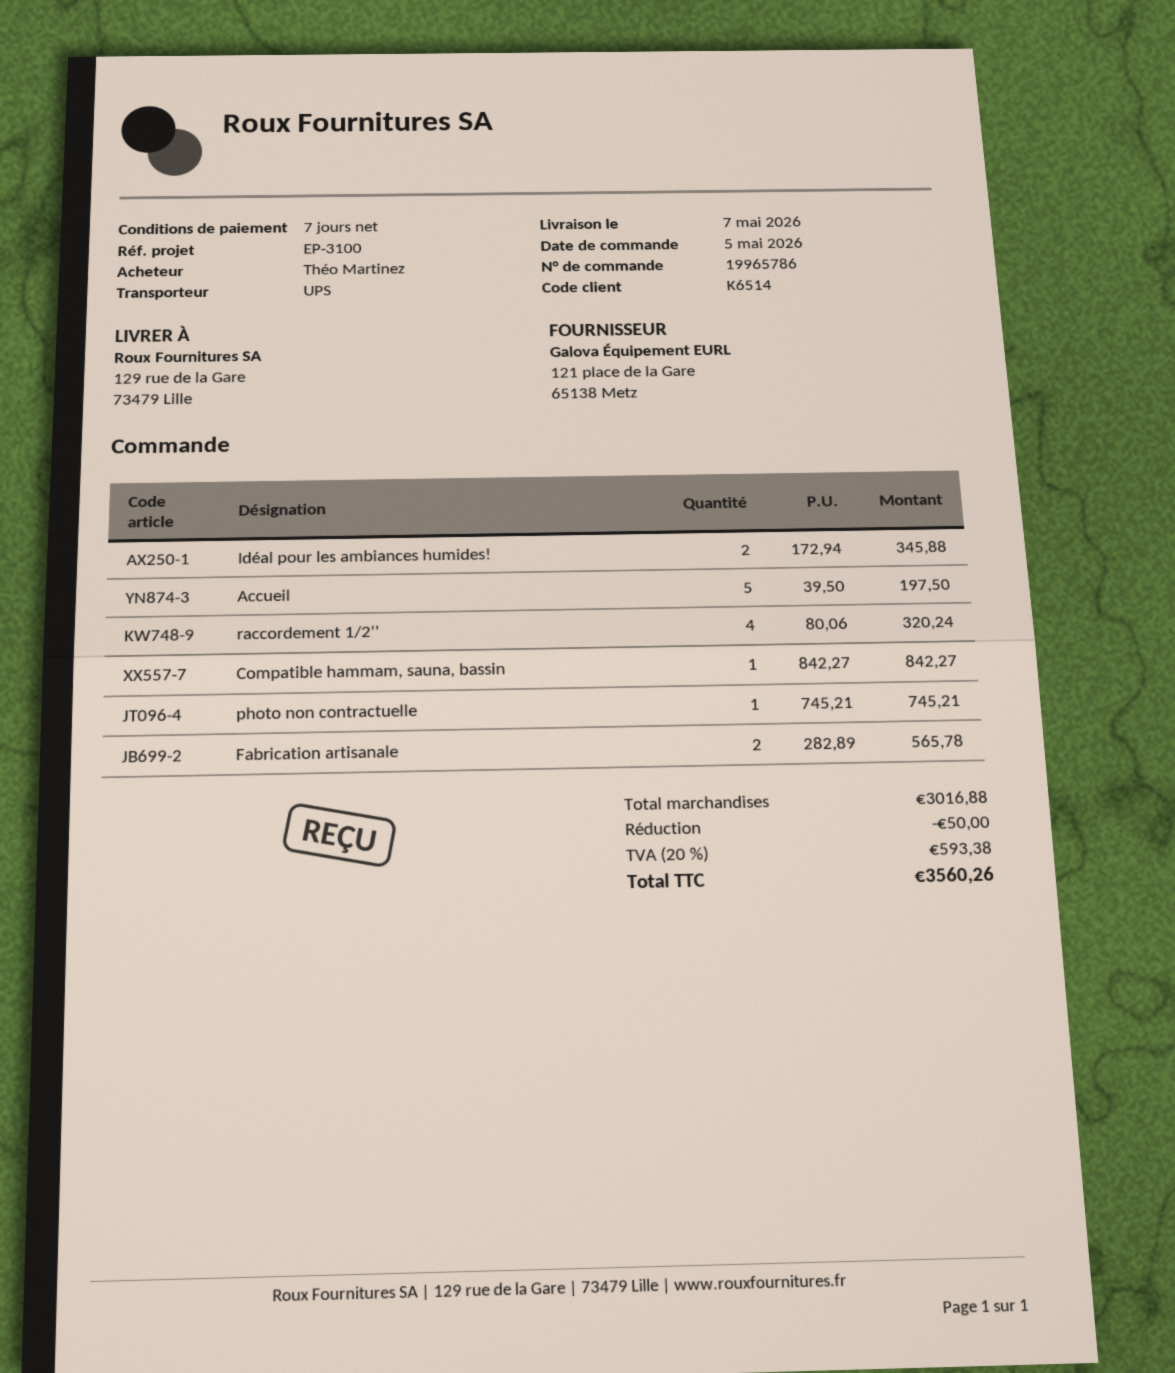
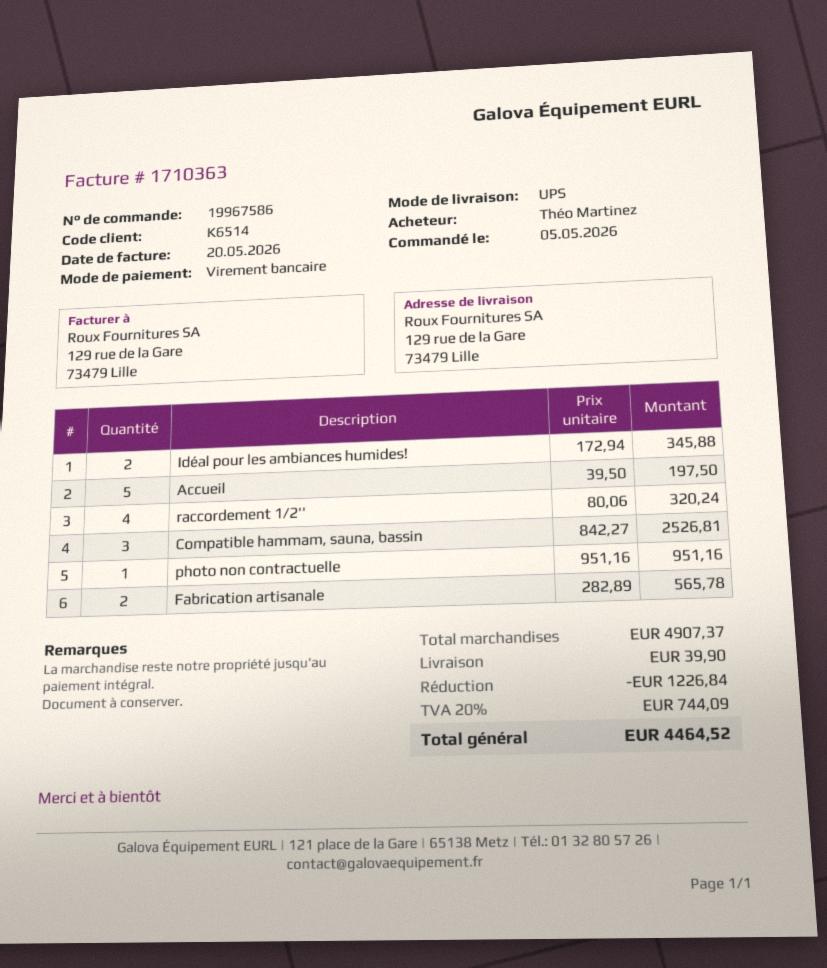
order number: 19965786 -> 19967586
Compatible hammam, sauna, bassin: 1 x 842.27 = 842.27 -> 3 x 842.27 = 2526.81
photo non contractuelle: 1 x 745.21 = 745.21 -> 1 x 951.16 = 951.16
subtotal: 3016.88 -> 4907.37
discount: 50.00 -> 1226.84
shipping: none -> 39.90
tax: 20% = 593.38 -> 20% = 744.09
total: 3560.26 -> 4464.52

